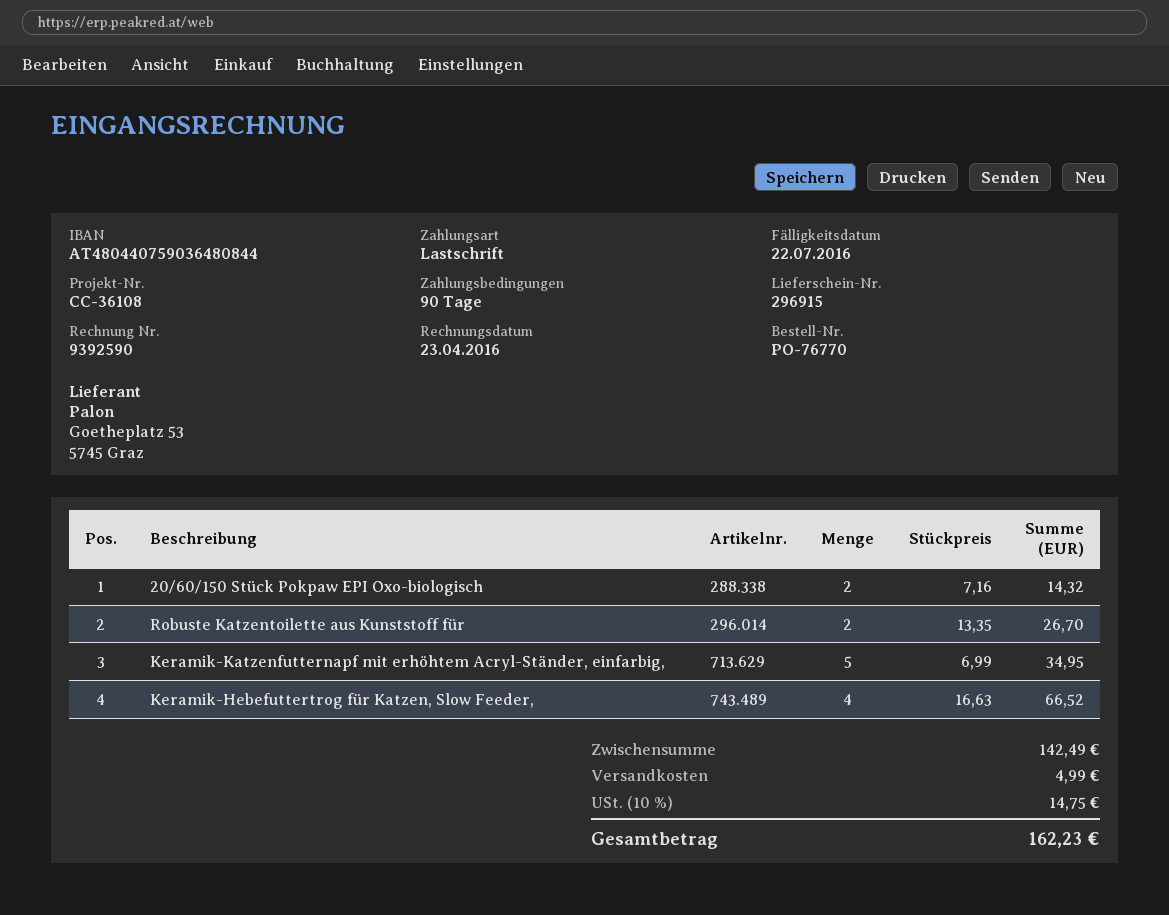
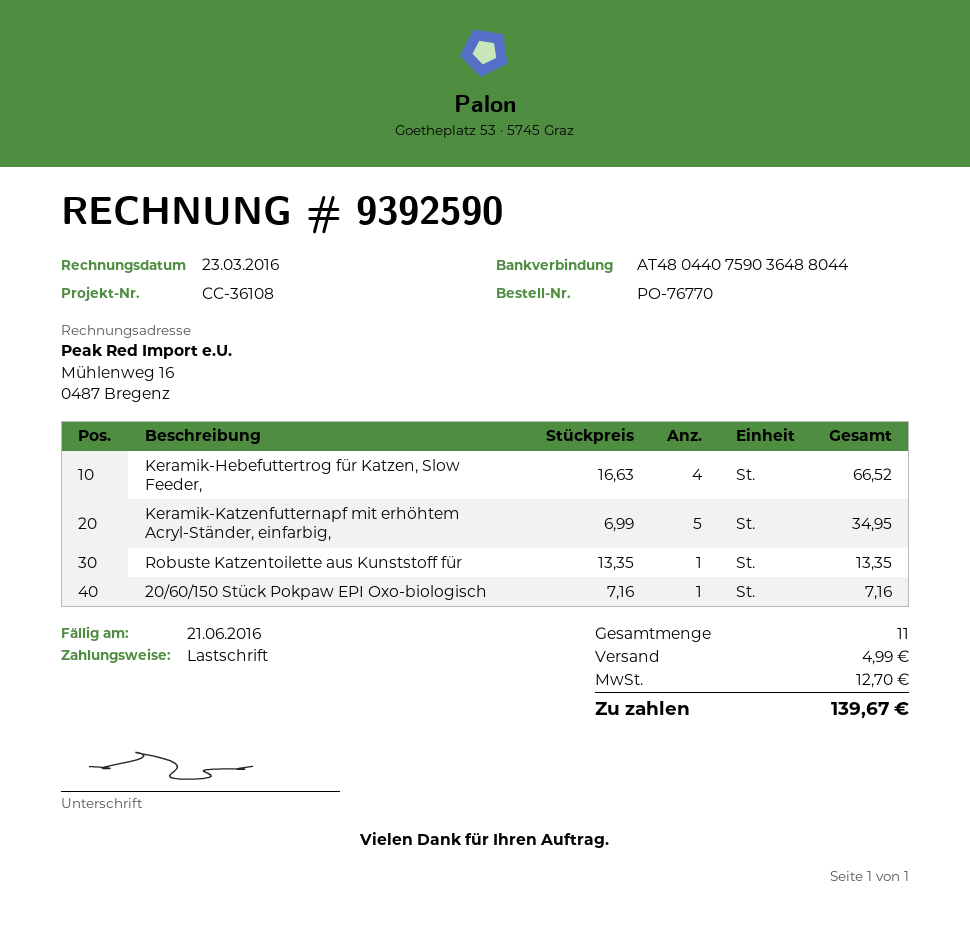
invoice date: 2016-04-23 -> 2016-03-23
due date: 2016-07-22 -> 2016-06-21
bank account: AT480440759036480844 -> AT480440759036488044
20/60/150 Stück Pokpaw EPI Oxo-biologisch: 2 x 7.16 = 14.32 -> 1 x 7.16 = 7.16
Robuste Katzentoilette aus Kunststoff für: 2 x 13.35 = 26.70 -> 1 x 13.35 = 13.35
tax: 14.75 -> 12.70
total: 162.23 -> 139.67

